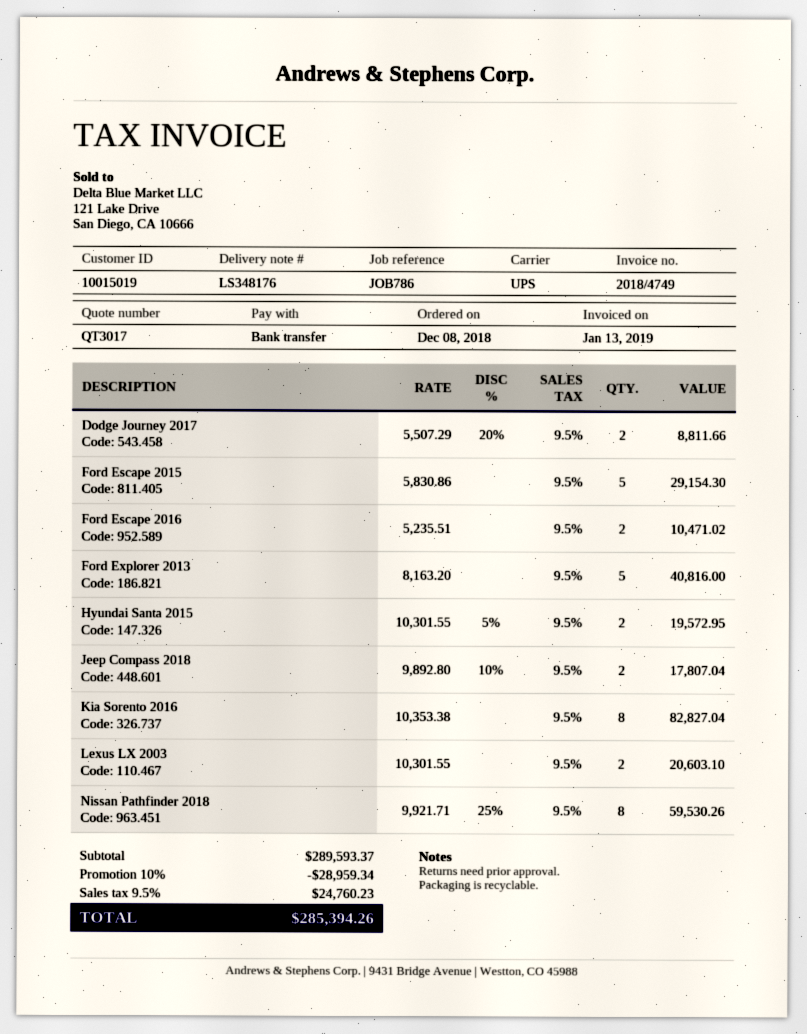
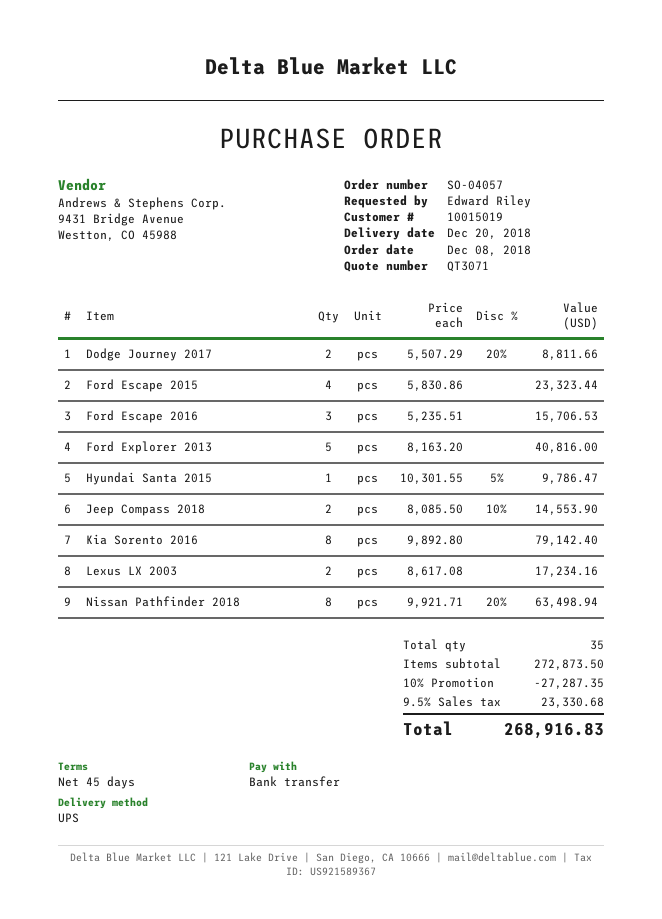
quote number: QT3017 -> QT3071
Ford Escape 2015: 5 x 5830.86 = 29154.30 -> 4 x 5830.86 = 23323.44
Ford Escape 2016: 2 x 5235.51 = 10471.02 -> 3 x 5235.51 = 15706.53
Hyundai Santa 2015: 2 x 10301.55 - 5% = 19572.95 -> 1 x 10301.55 - 5% = 9786.47
Jeep Compass 2018: 2 x 9892.80 - 10% = 17807.04 -> 2 x 8085.50 - 10% = 14553.90
Kia Sorento 2016: 8 x 10353.38 = 82827.04 -> 8 x 9892.80 = 79142.40
Lexus LX 2003: 2 x 10301.55 = 20603.10 -> 2 x 8617.08 = 17234.16
Nissan Pathfinder 2018: 8 x 9921.71 - 25% = 59530.26 -> 8 x 9921.71 - 20% = 63498.94
subtotal: 289593.37 -> 272873.50
discount: 10% = 28959.34 -> 10% = 27287.35
tax: 9.5% = 24760.23 -> 9.5% = 23330.68
total: 285394.26 -> 268916.83

